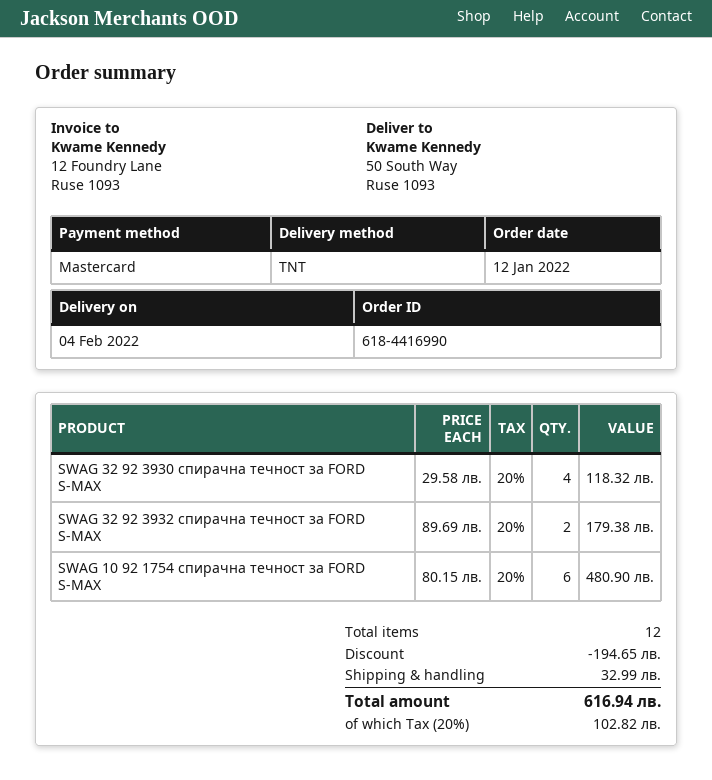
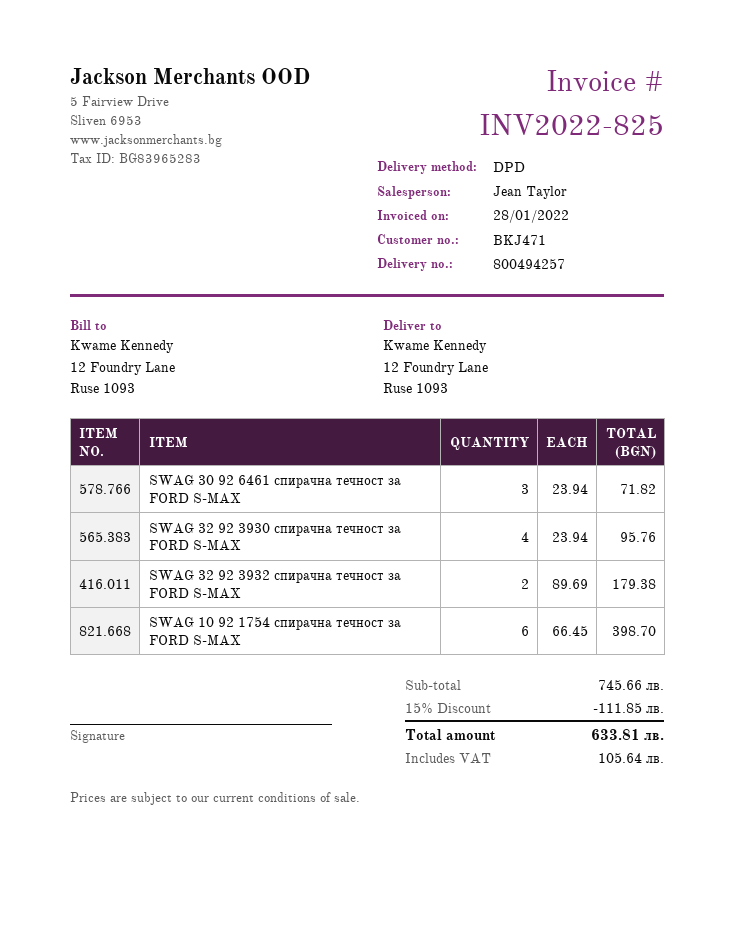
shipping method: TNT -> DPD
ship to: 50 South Way, Ruse 1093 -> 12 Foundry Lane, Ruse 1093
SWAG 32 92 3930 спирачна течност за FORD S-MAX: 4 x 29.58 = 118.32 -> 4 x 23.94 = 95.76
SWAG 10 92 1754 спирачна течност за FORD S-MAX: 6 x 80.15 = 480.90 -> 6 x 66.45 = 398.70
SWAG 30 92 6461 спирачна течност за FORD S-MAX: none -> 3 x 23.94 = 71.82
discount: 194.65 -> 111.85
shipping: 32.99 -> none
tax: 102.82 -> 105.64
total: 616.94 -> 633.81

